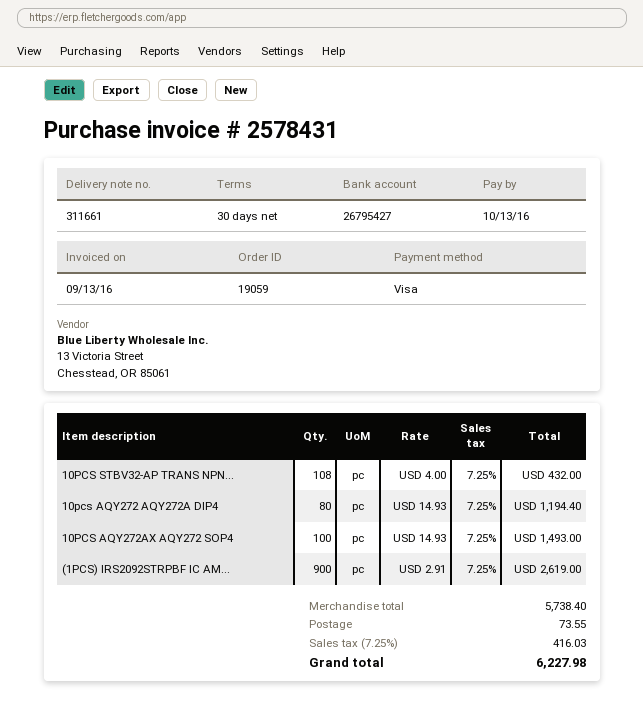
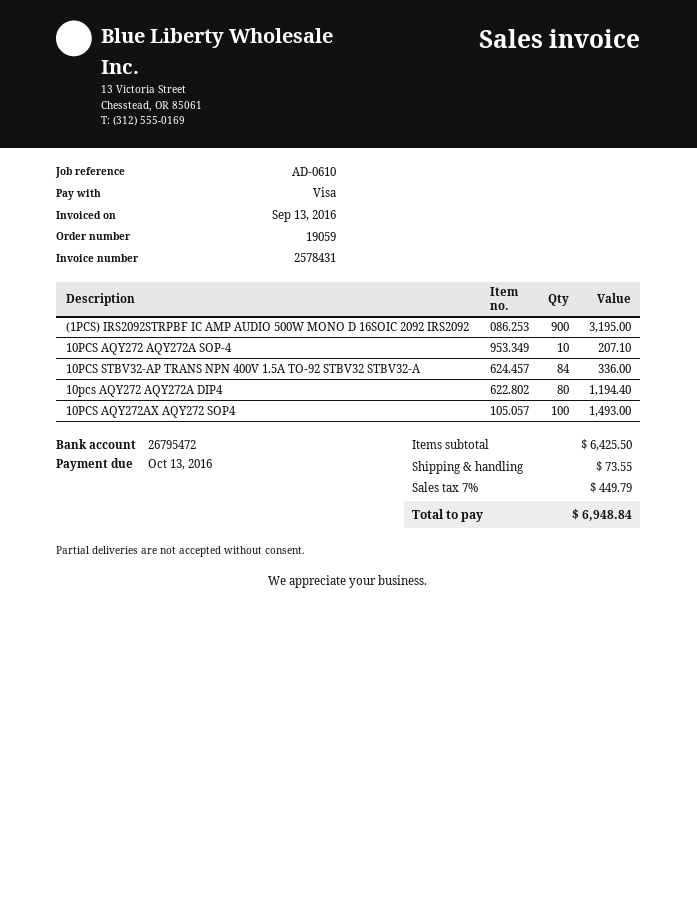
bank account: 26795427 -> 26795472
10PCS STBV32-AP TRANS NPN...: 108 for 432.00 -> 84 for 336.00
(1PCS) IRS2092STRPBF IC AM...: 900 for 2619.00 -> 900 for 3195.00
10PCS AQY272 AQY272A SOP-4: none -> 10 for 207.10
subtotal: 5738.40 -> 6425.50
tax: 7.25% = 416.03 -> 7% = 449.79
total: 6227.98 -> 6948.84

